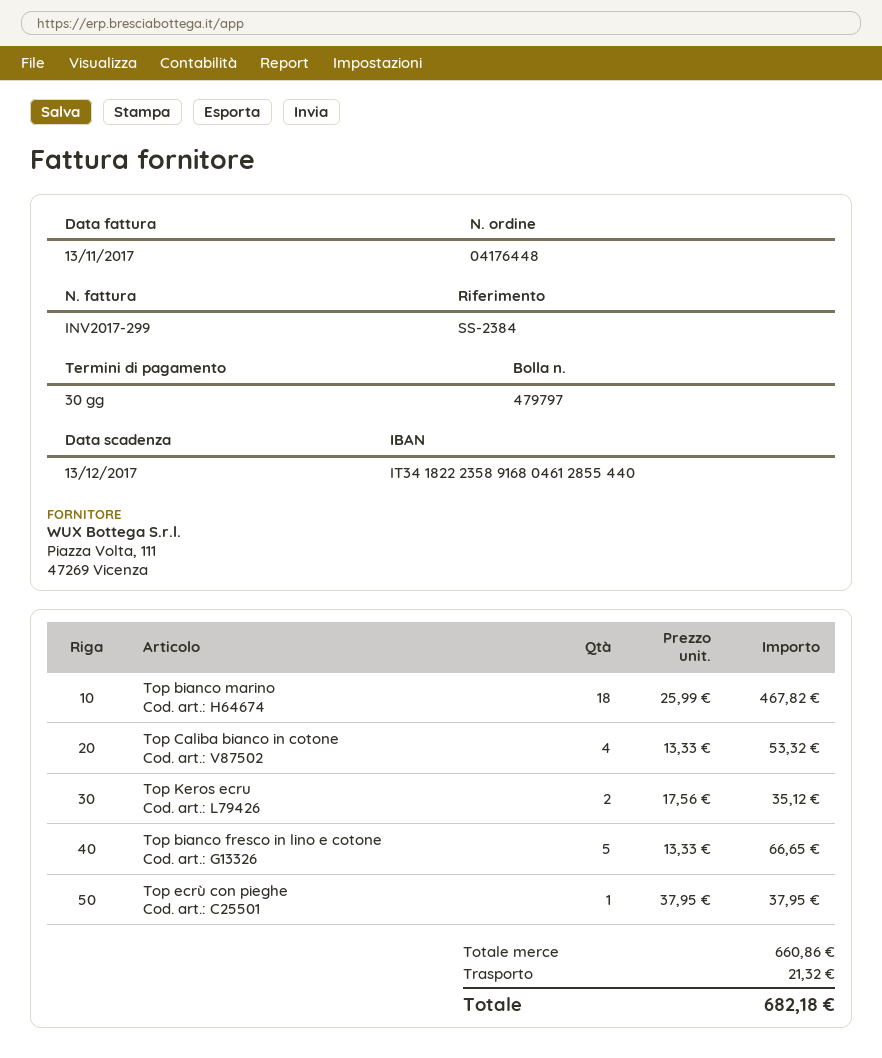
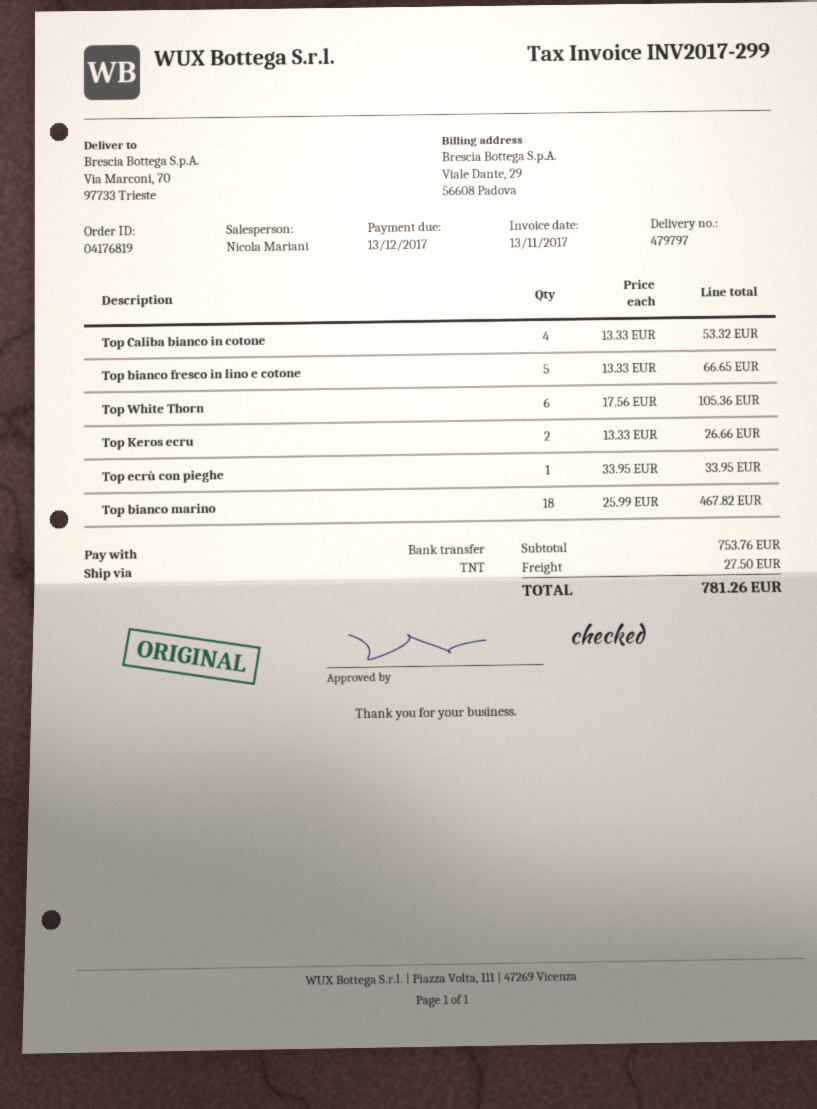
order number: 04176448 -> 04176819
Top Keros ecru: 2 x 17.56 = 35.12 -> 2 x 13.33 = 26.66
Top ecrù con pieghe: 1 x 37.95 = 37.95 -> 1 x 33.95 = 33.95
Top White Thorn: none -> 6 x 17.56 = 105.36
subtotal: 660.86 -> 753.76
shipping: 21.32 -> 27.50
total: 682.18 -> 781.26

